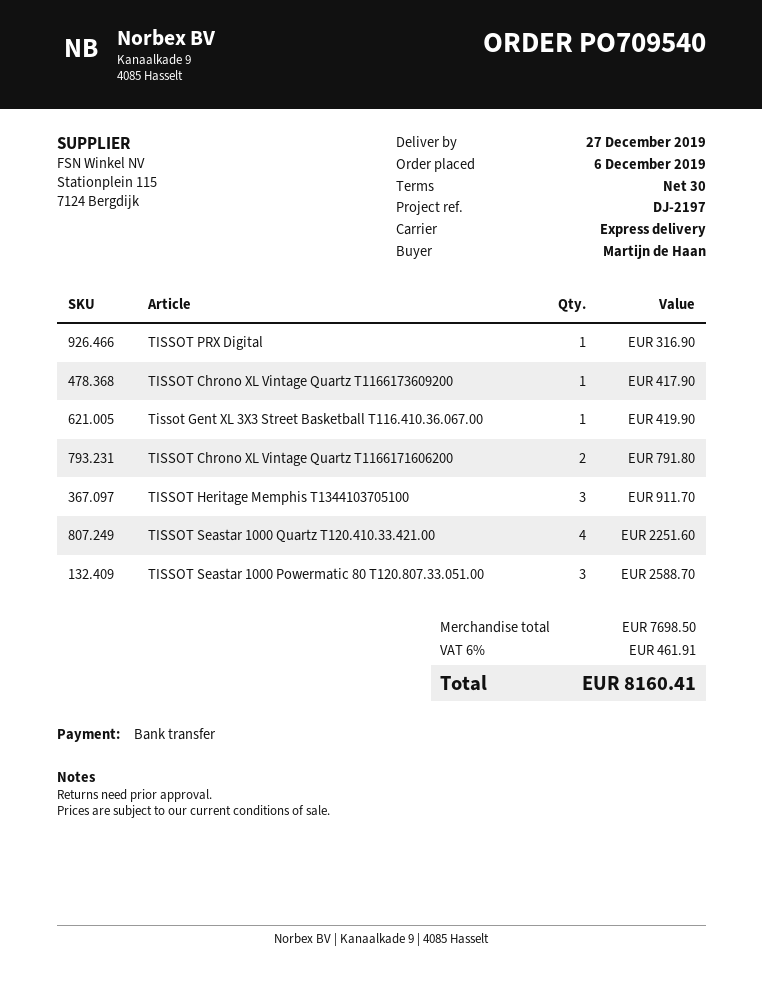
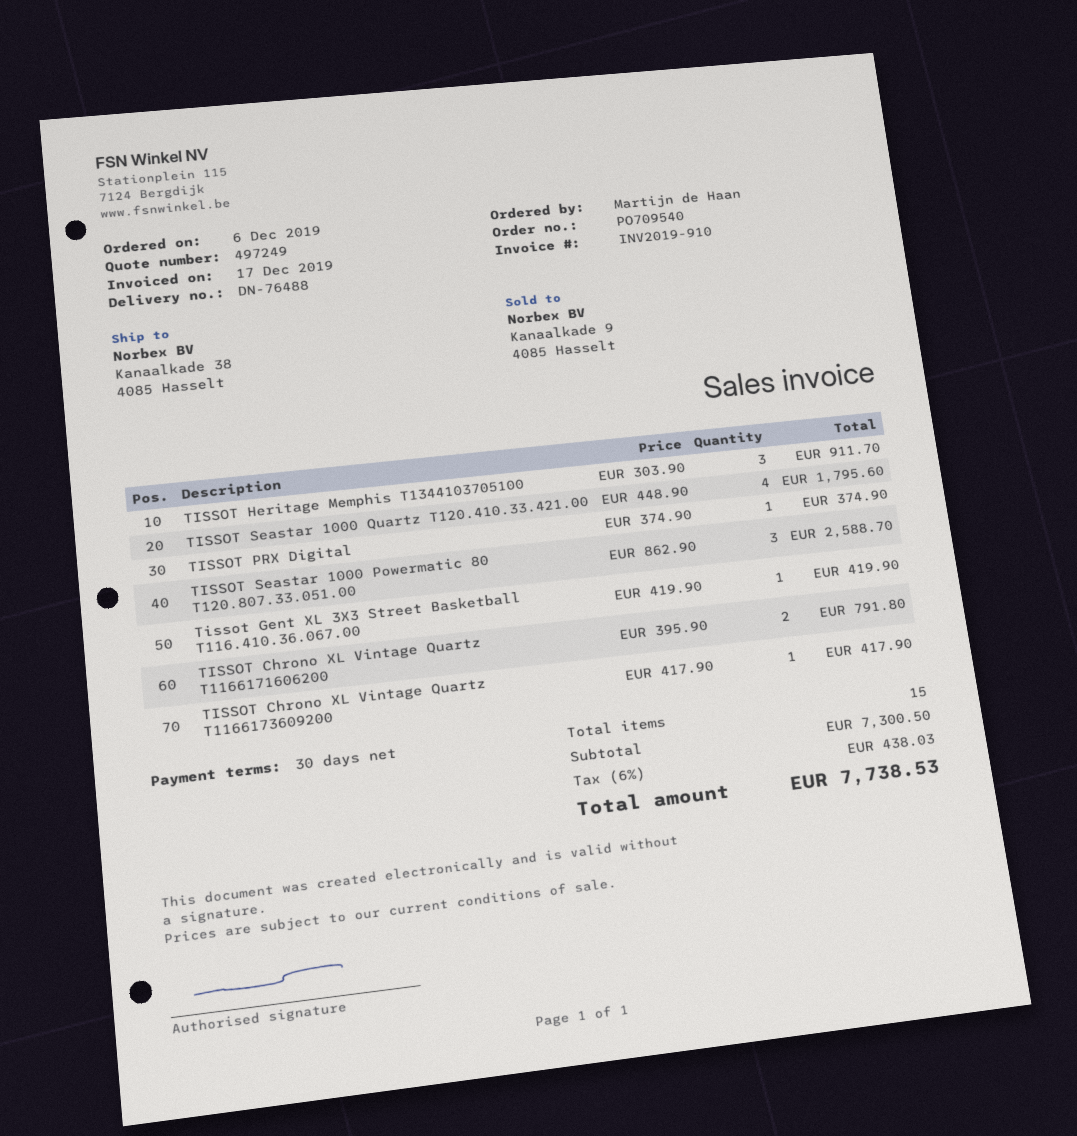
TISSOT PRX Digital: 1 for 316.90 -> 1 for 374.90
TISSOT Seastar 1000 Quartz T120.410.33.421.00: 4 for 2251.60 -> 4 for 1795.60
subtotal: 7698.50 -> 7300.50
tax: 6% = 461.91 -> 6% = 438.03
total: 8160.41 -> 7738.53

